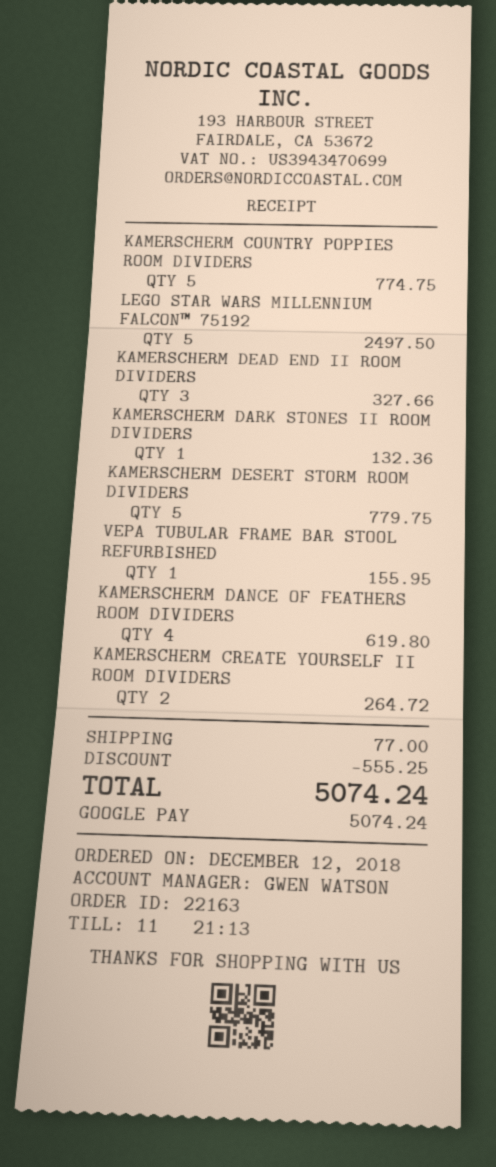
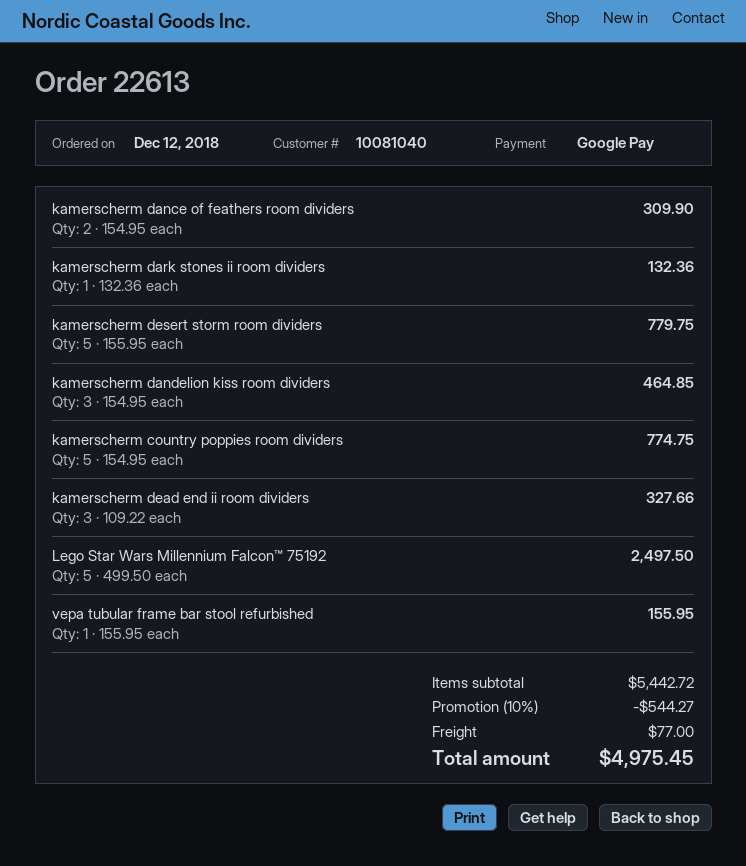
order number: 22163 -> 22613
KAMERSCHERM DANCE OF FEATHERS ROOM DIVIDERS: 4 for 619.80 -> 2 for 309.90
KAMERSCHERM CREATE YOURSELF II ROOM DIVIDERS: 2 for 264.72 -> none
kamerscherm dandelion kiss room dividers: none -> 3 for 464.85
discount: 555.25 -> 544.27
total: 5074.24 -> 4975.45

